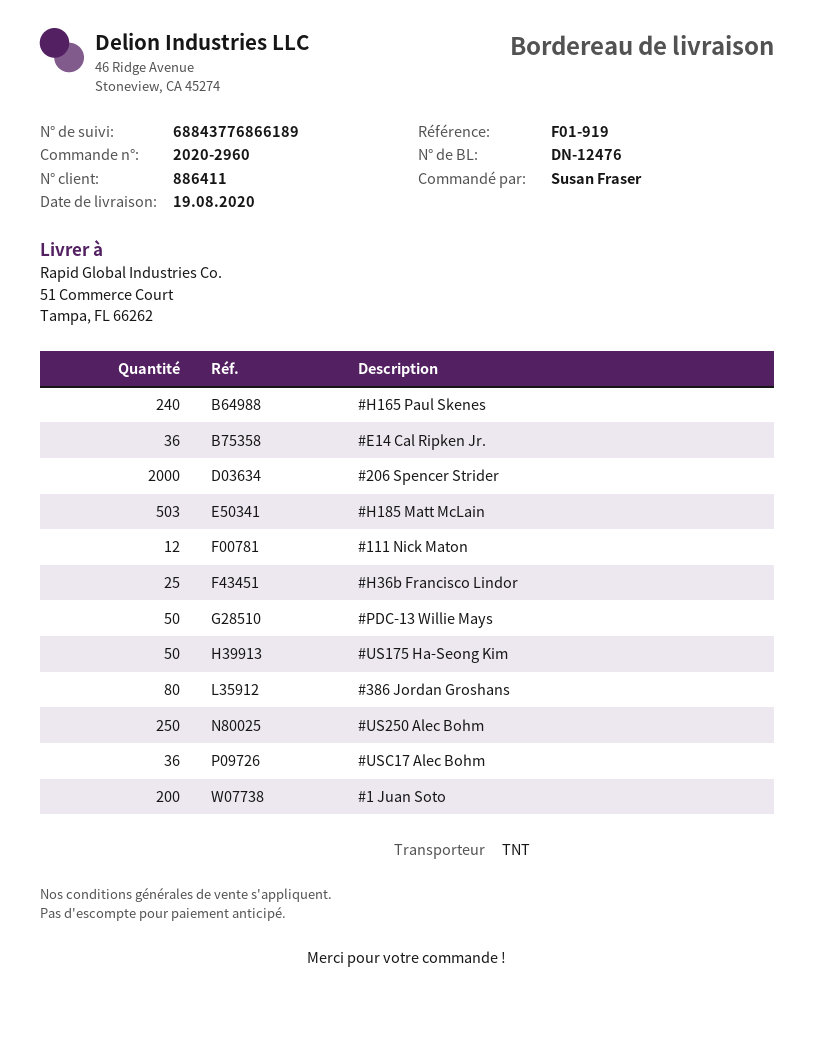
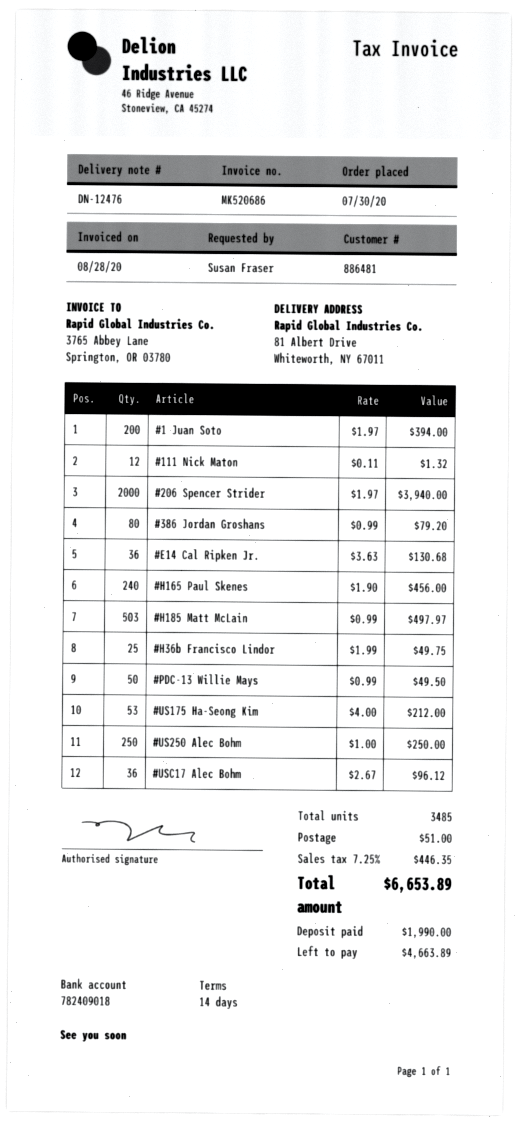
customer number: 886411 -> 886481
ship to: 51 Commerce Court, Tampa, FL 66262 -> 81 Albert Drive, Whiteworth, NY 67011
#US175 Ha-Seong Kim: 50 -> 53

